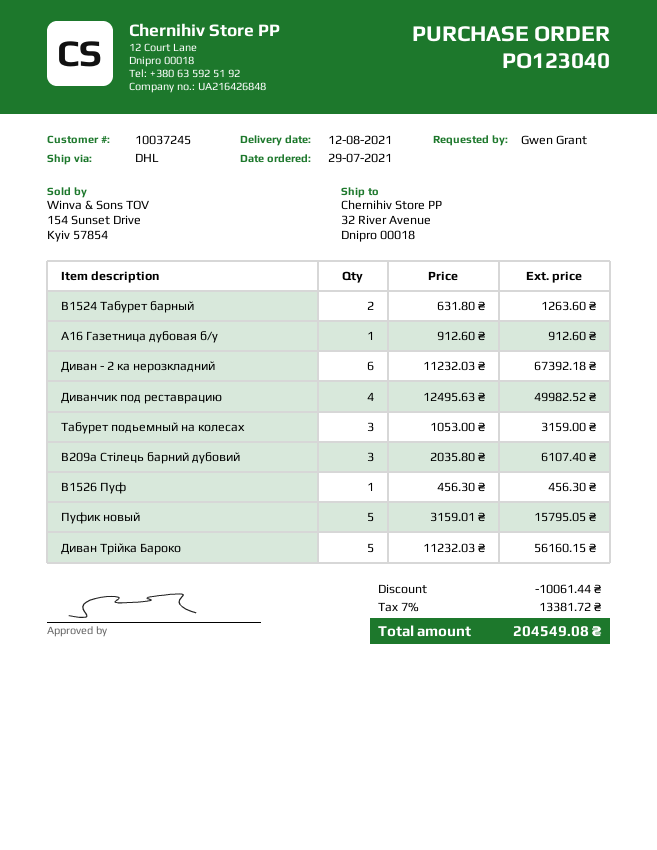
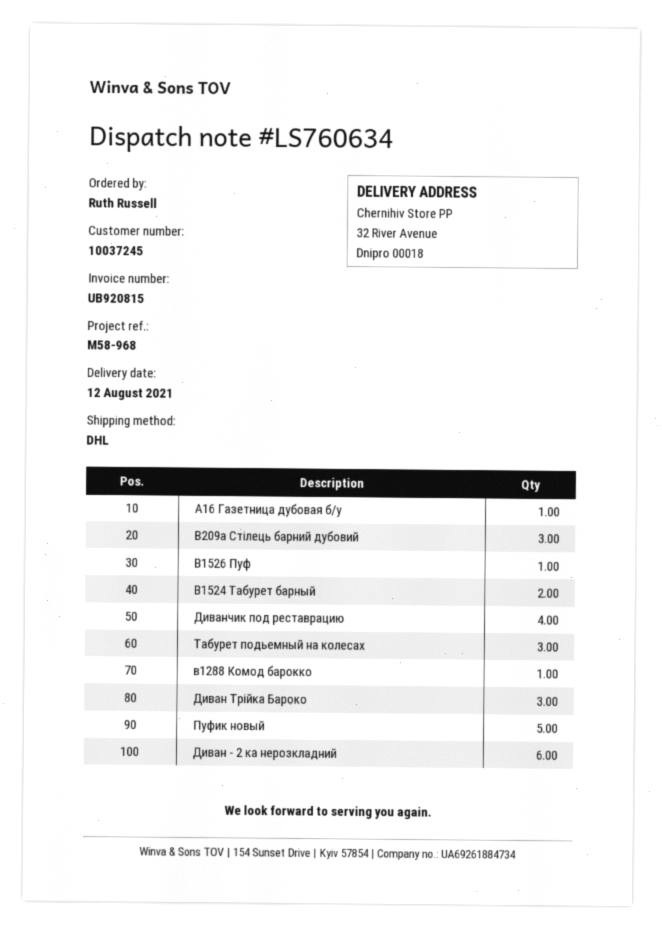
ordered by: Gwen Grant -> Ruth Russell
Диван Трійка Бароко: 5 -> 3
в1288 Комод барокко: none -> 1

